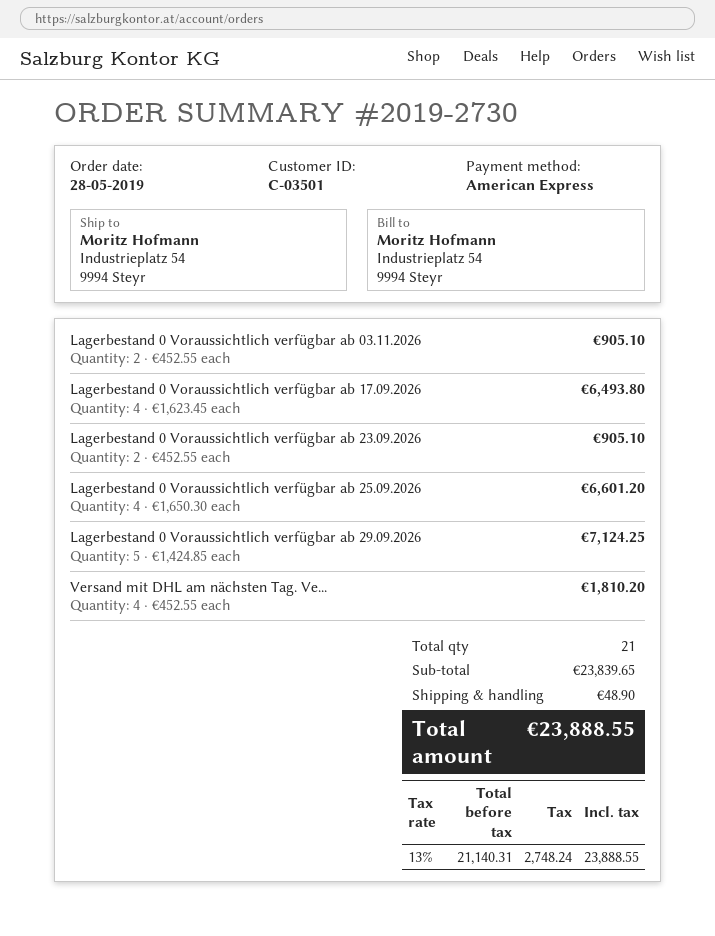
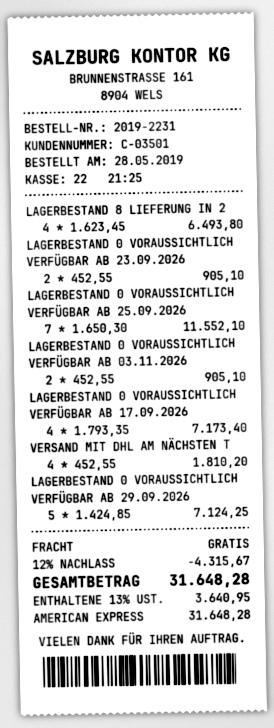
order number: 2019-2730 -> 2019-2231
Lagerbestand 0 Voraussichtlich verfügbar ab 17.09.2026: 4 x 1623.45 = 6493.80 -> 4 x 1793.35 = 7173.40
Lagerbestand 0 Voraussichtlich verfügbar ab 25.09.2026: 4 x 1650.30 = 6601.20 -> 7 x 1650.30 = 11552.10
LAGERBESTAND 8 LIEFERUNG IN 2: none -> 4 x 1623.45 = 6493.80
discount: none -> 12% = 4315.67
shipping: 48.90 -> 0.00
tax: 13% = 2748.24 -> 13% = 3640.95
total: 23888.55 -> 31648.28

